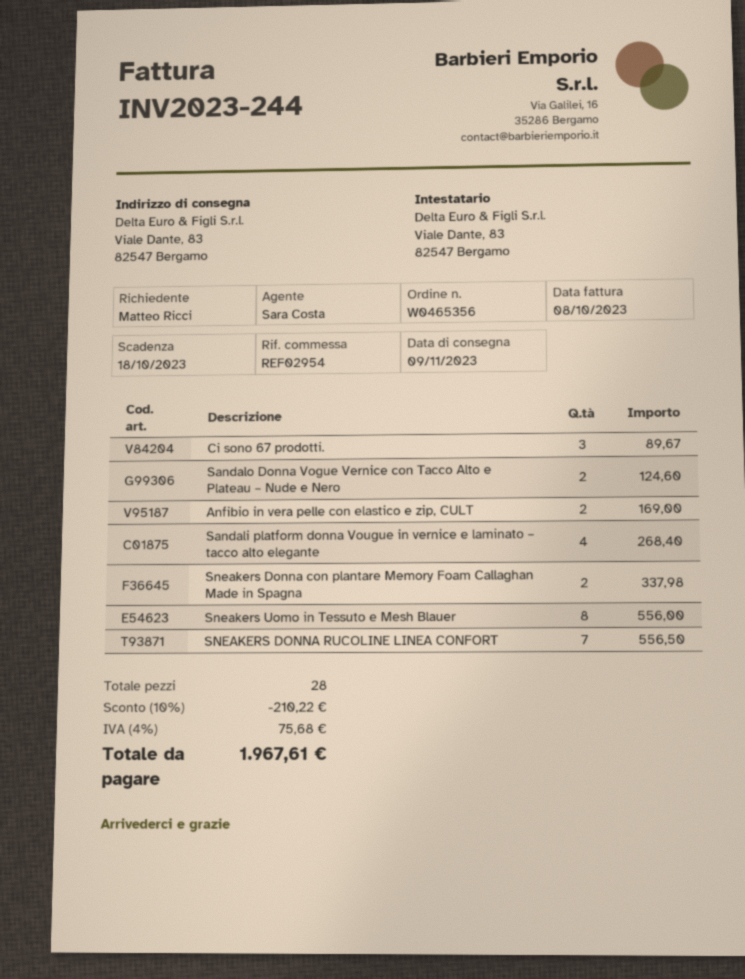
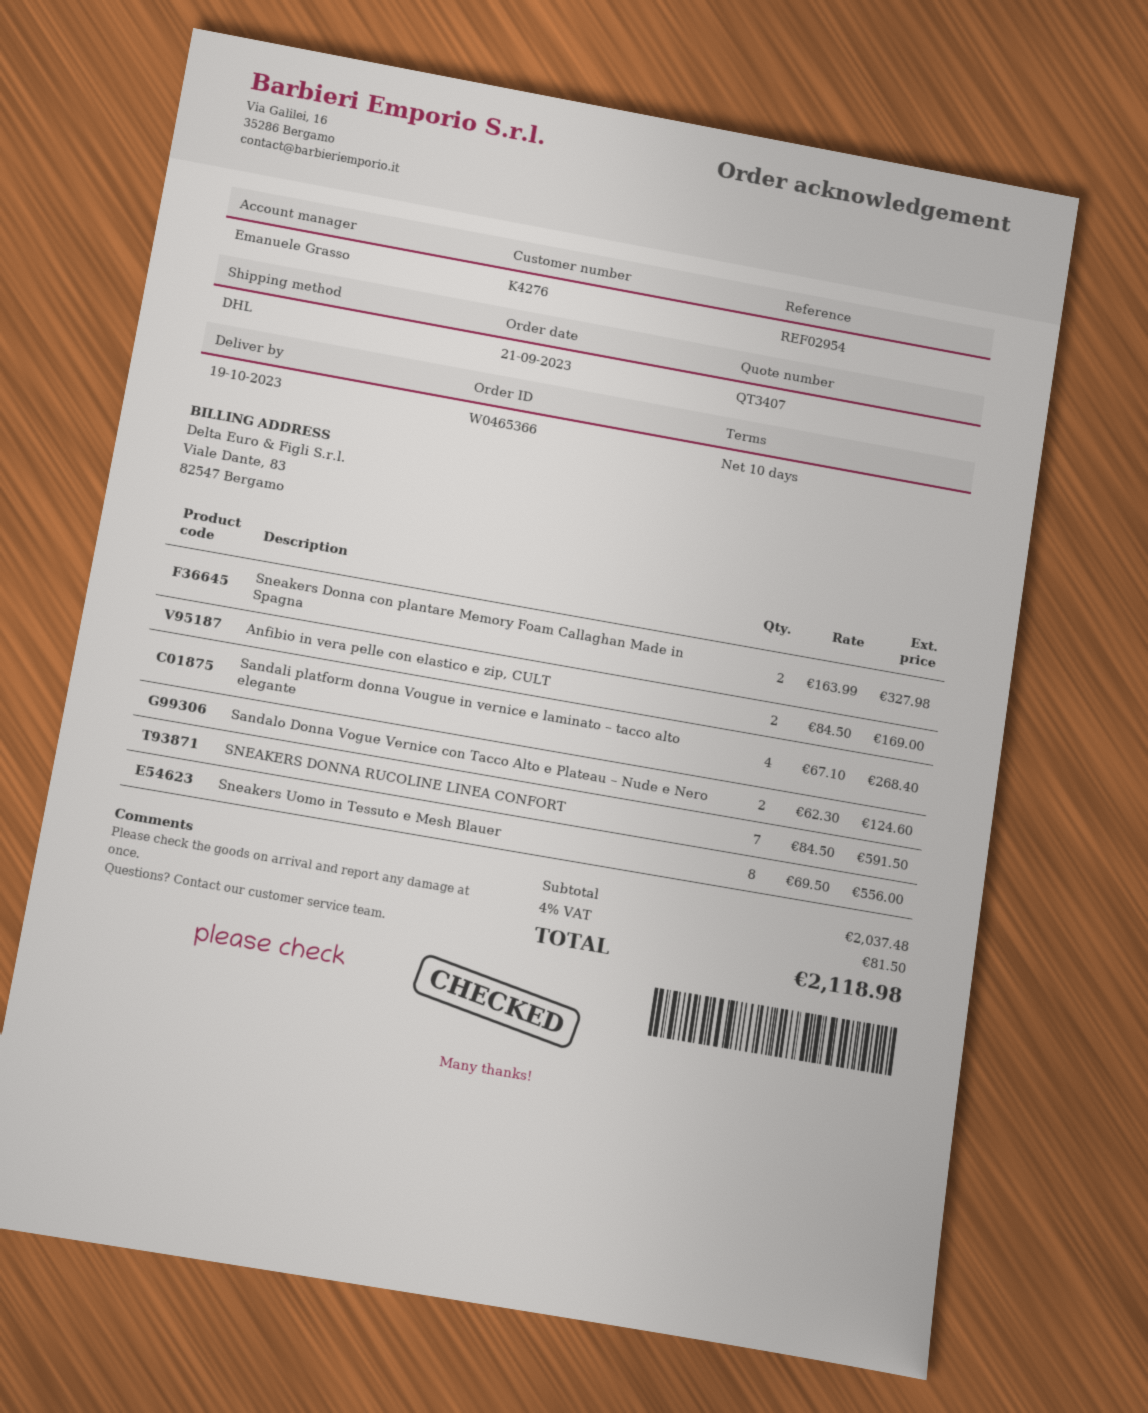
order number: W0465356 -> W0465366
delivery date: 2023-11-09 -> 2023-10-19
sales rep: Sara Costa -> Emanuele Grasso
Ci sono 67 prodotti.: 3 for 89.67 -> none
Sneakers Donna con plantare Memory Foam Callaghan Made in Spagna: 2 for 337.98 -> 2 for 327.98
SNEAKERS DONNA RUCOLINE LINEA CONFORT: 7 for 556.50 -> 7 for 591.50
discount: 10% = 210.22 -> none
tax: 4% = 75.68 -> 4% = 81.50
total: 1967.61 -> 2118.98

